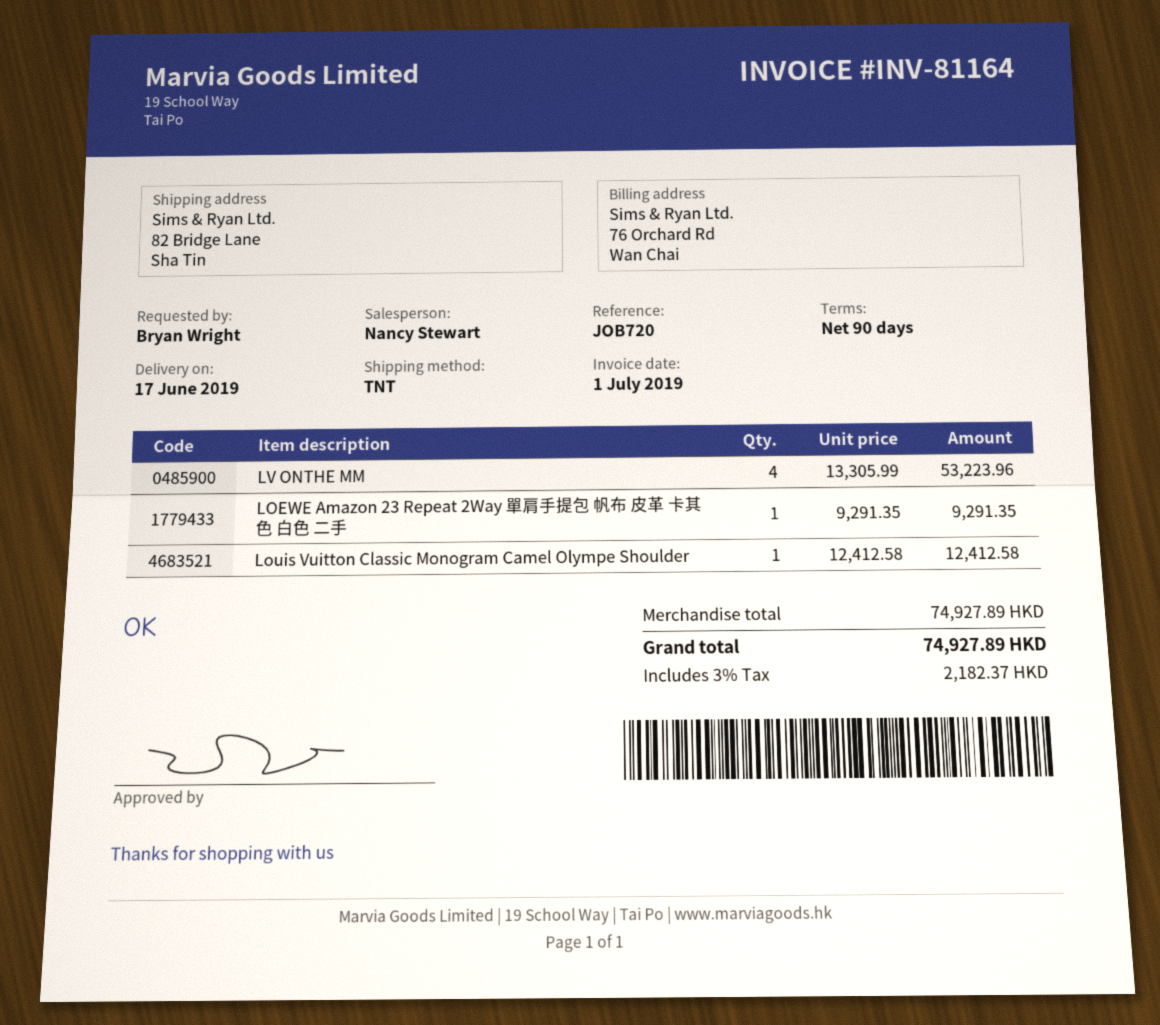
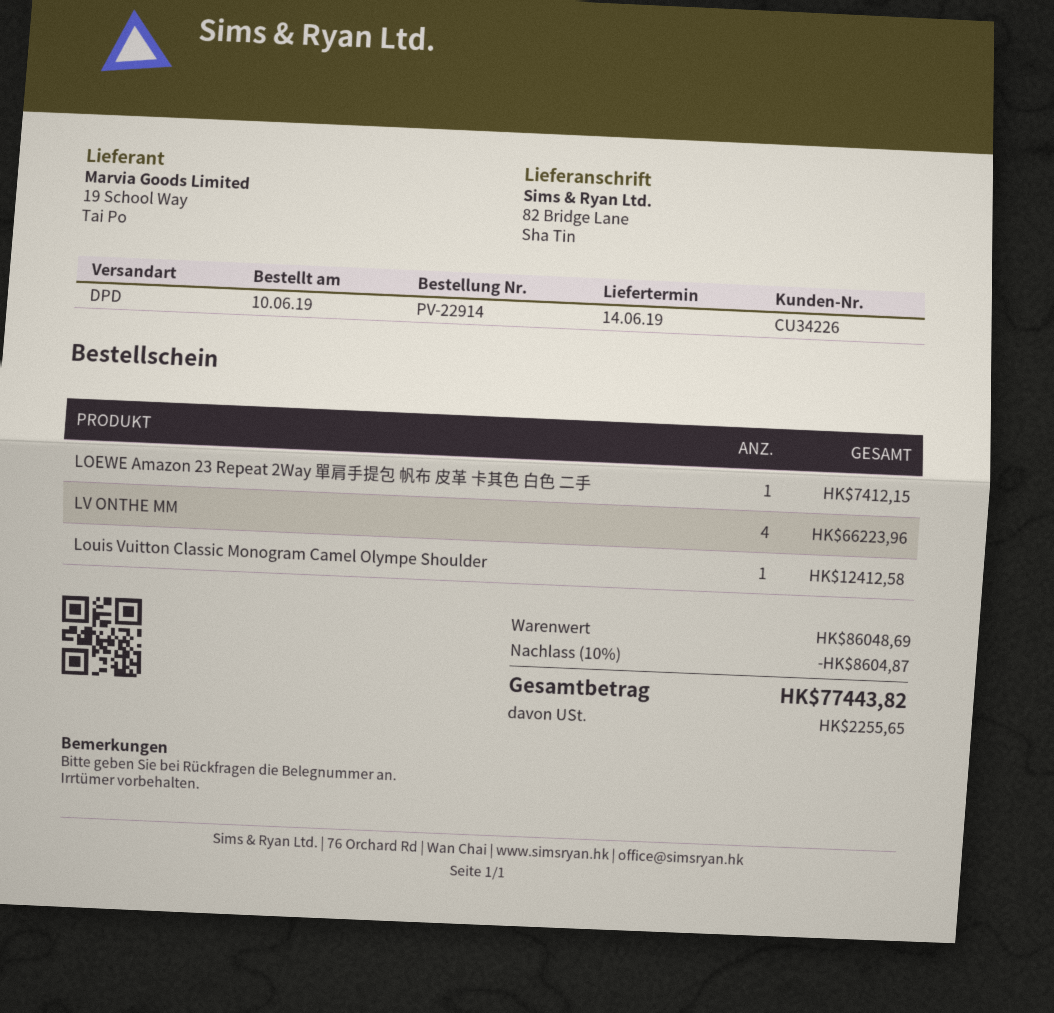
delivery date: 2019-06-17 -> 2019-06-14
shipping method: TNT -> DPD
LV ONTHE MM: 4 for 53223.96 -> 4 for 66223.96
LOEWE Amazon 23 Repeat 2Way 單肩手提包 帆布 皮革 卡其色 白色 二手: 1 for 9291.35 -> 1 for 7412.15
subtotal: 74927.89 -> 86048.69
discount: none -> 10% = 8604.87
tax: 2182.37 -> 2255.65
total: 74927.89 -> 77443.82

